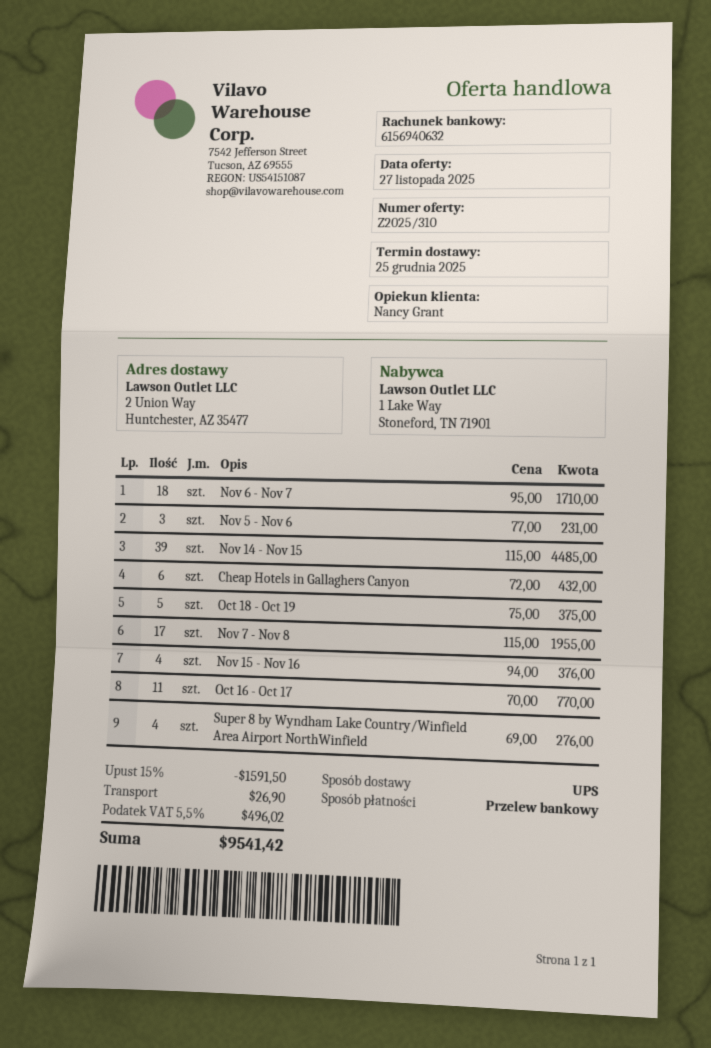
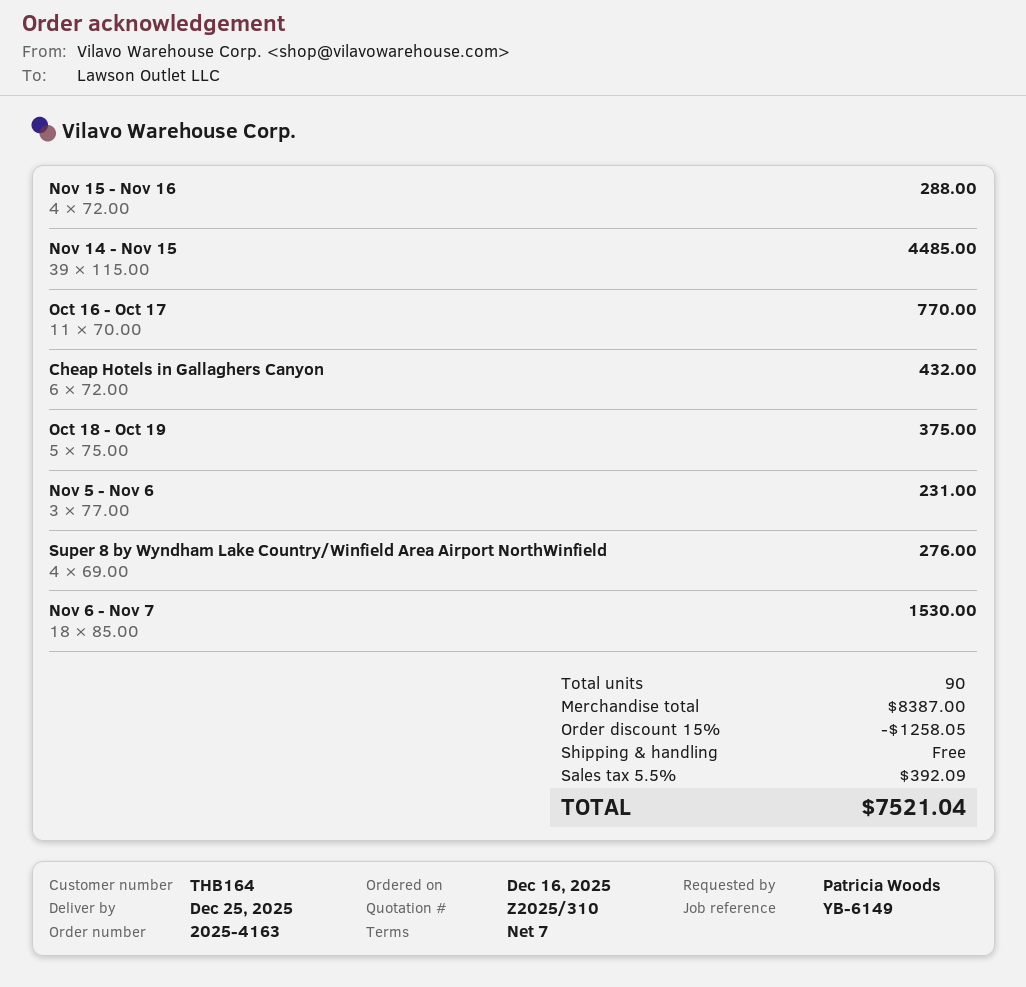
Nov 6 - Nov 7: 18 x 95.00 = 1710.00 -> 18 x 85.00 = 1530.00
Nov 7 - Nov 8: 17 x 115.00 = 1955.00 -> none
Nov 15 - Nov 16: 4 x 94.00 = 376.00 -> 4 x 72.00 = 288.00
discount: 15% = 1591.50 -> 15% = 1258.05
shipping: 26.90 -> 0.00
tax: 5.5% = 496.02 -> 5.5% = 392.09
total: 9541.42 -> 7521.04

